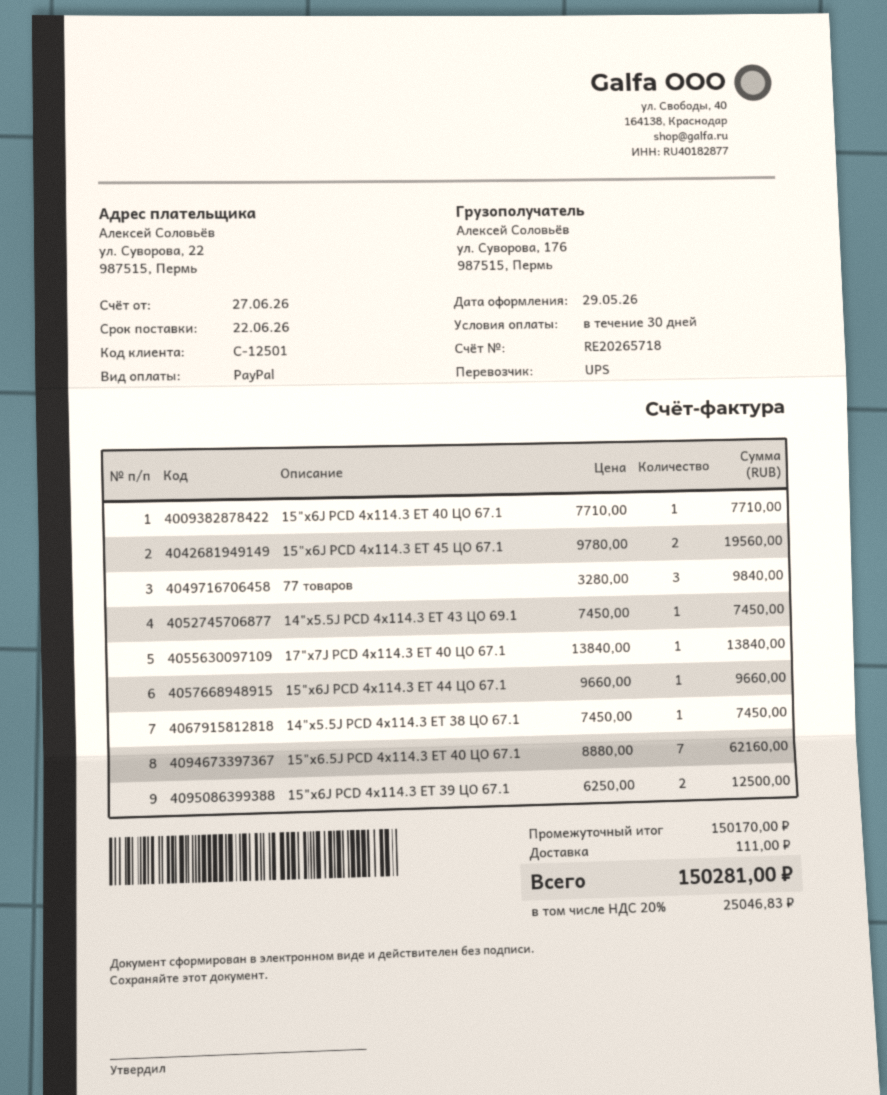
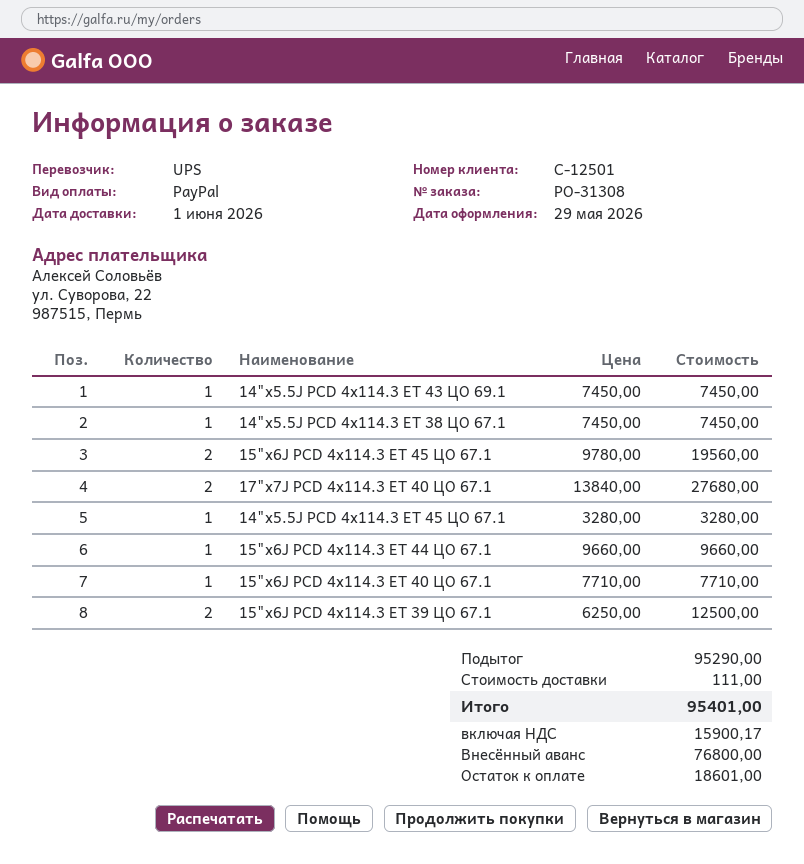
delivery date: 2026-06-22 -> 2026-06-01
77 товаров: 3 x 3280.00 = 9840.00 -> none
17"x7J PCD 4x114.3 ЕТ 40 ЦО 67.1: 1 x 13840.00 = 13840.00 -> 2 x 13840.00 = 27680.00
15"x6.5J PCD 4x114.3 ЕТ 40 ЦО 67.1: 7 x 8880.00 = 62160.00 -> none
14"x5.5J PCD 4x114.3 ЕТ 45 ЦО 67.1: none -> 1 x 3280.00 = 3280.00
subtotal: 150170.00 -> 95290.00
tax: 25046.83 -> 15900.17
total: 150281.00 -> 95401.00

